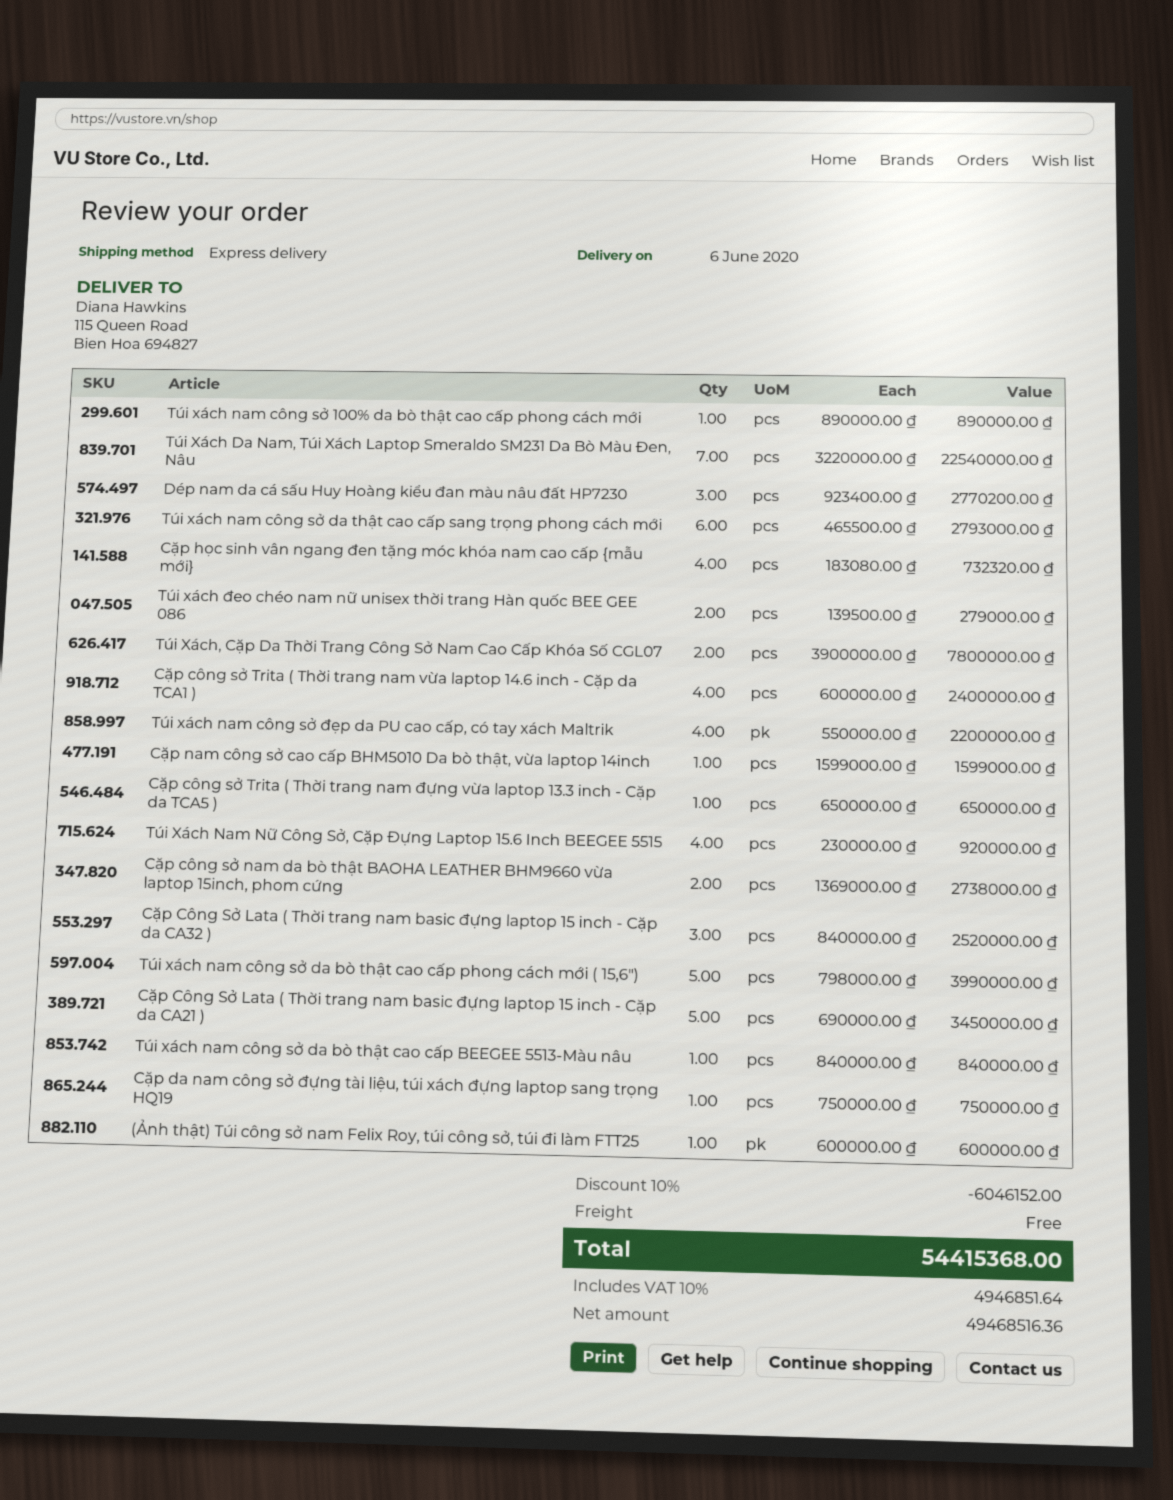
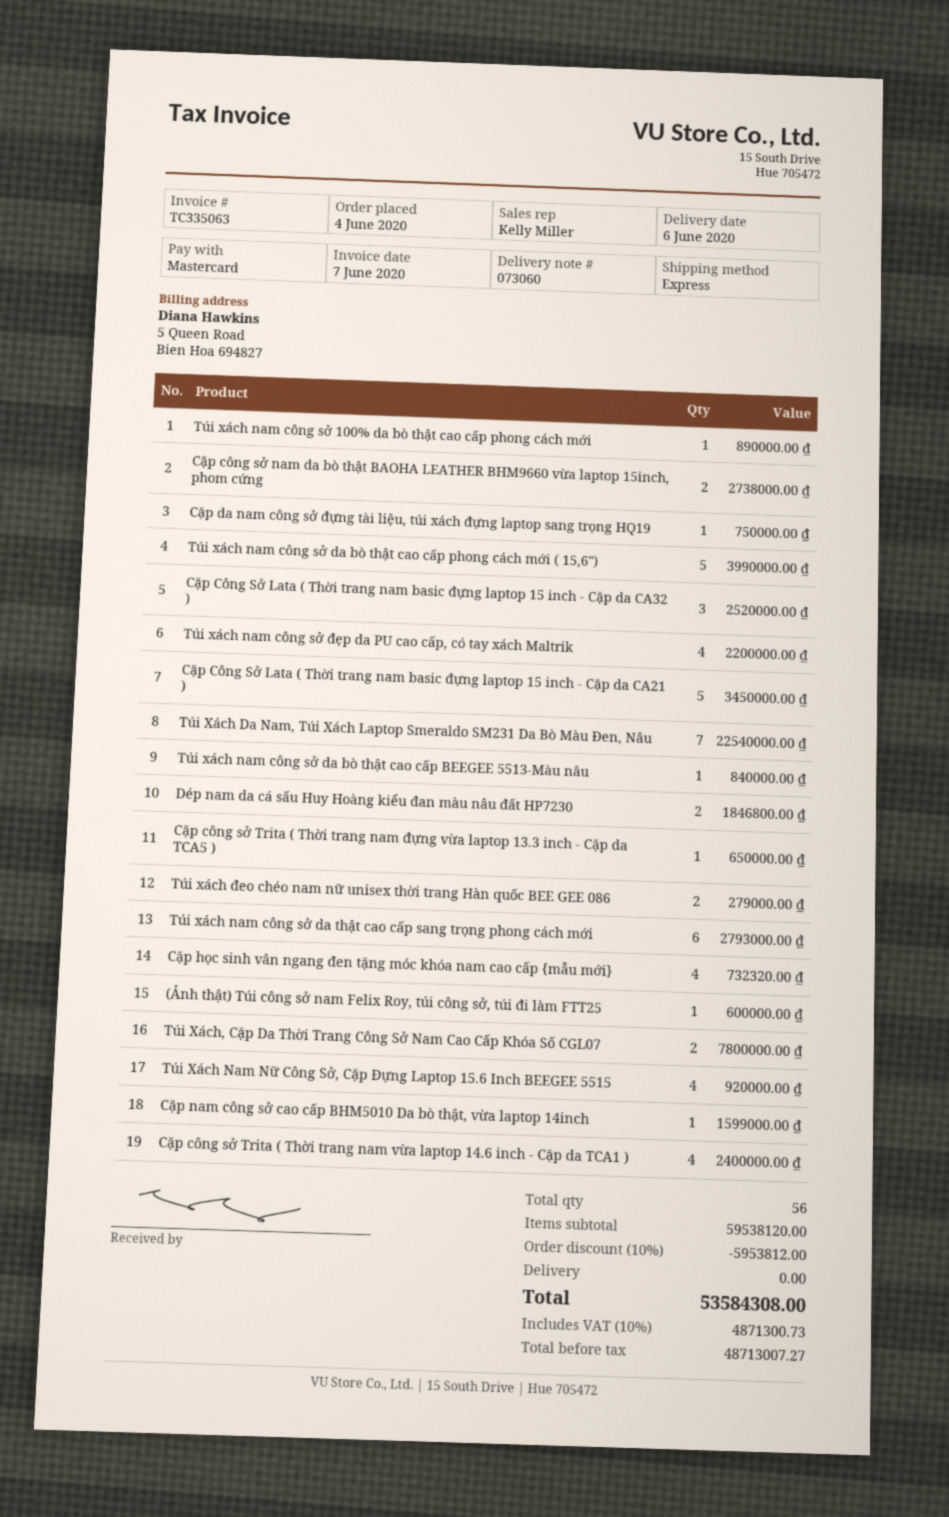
Dép nam da cá sấu Huy Hoàng kiểu đan màu nâu đất HP7230: 3 for 2770200.00 -> 2 for 1846800.00
discount: 10% = 6046152.00 -> 10% = 5953812.00
net: 49468516.36 -> 48713007.27
tax: 10% = 4946851.64 -> 10% = 4871300.73
total: 54415368.00 -> 53584308.00

